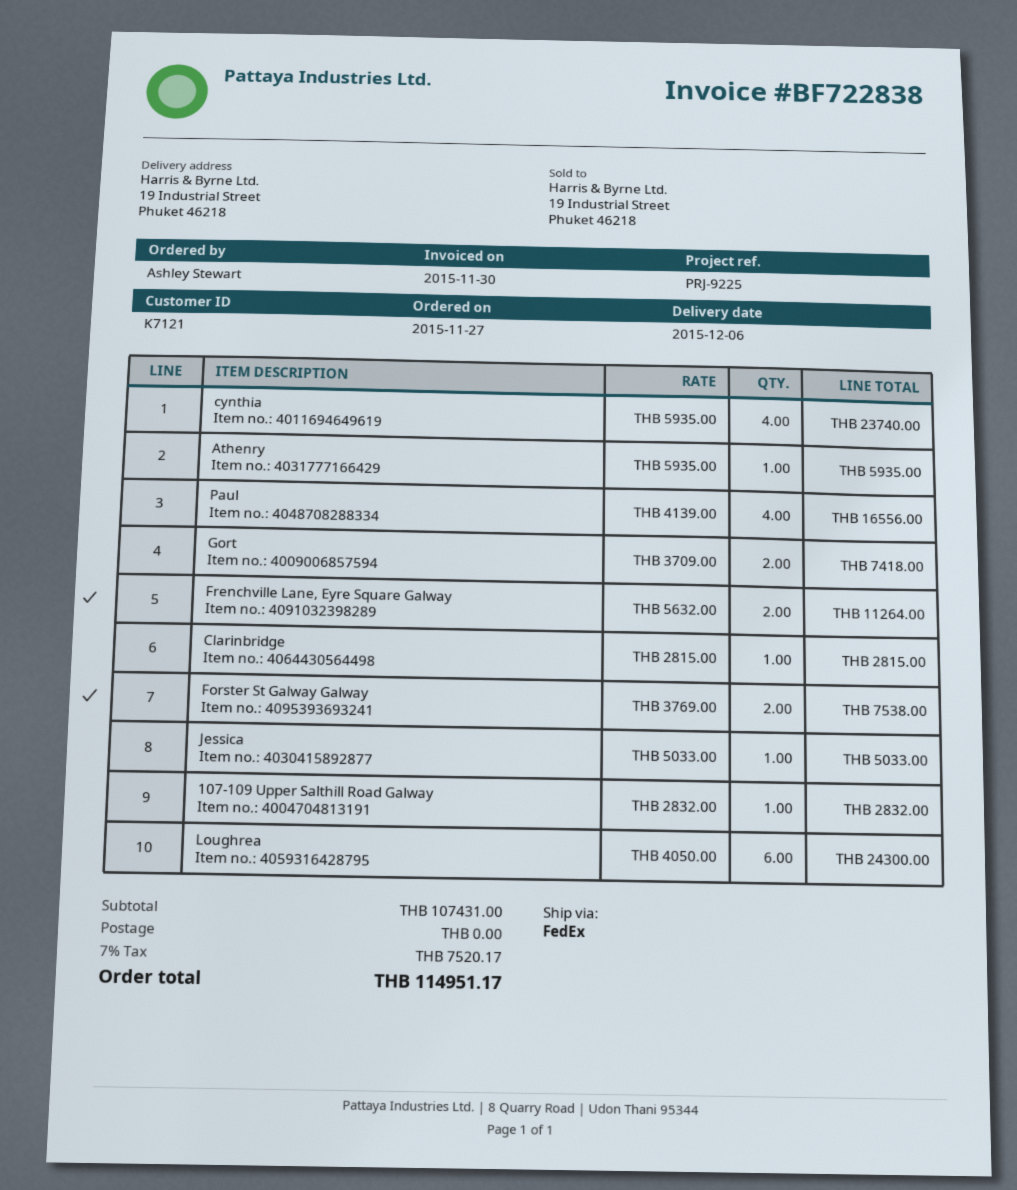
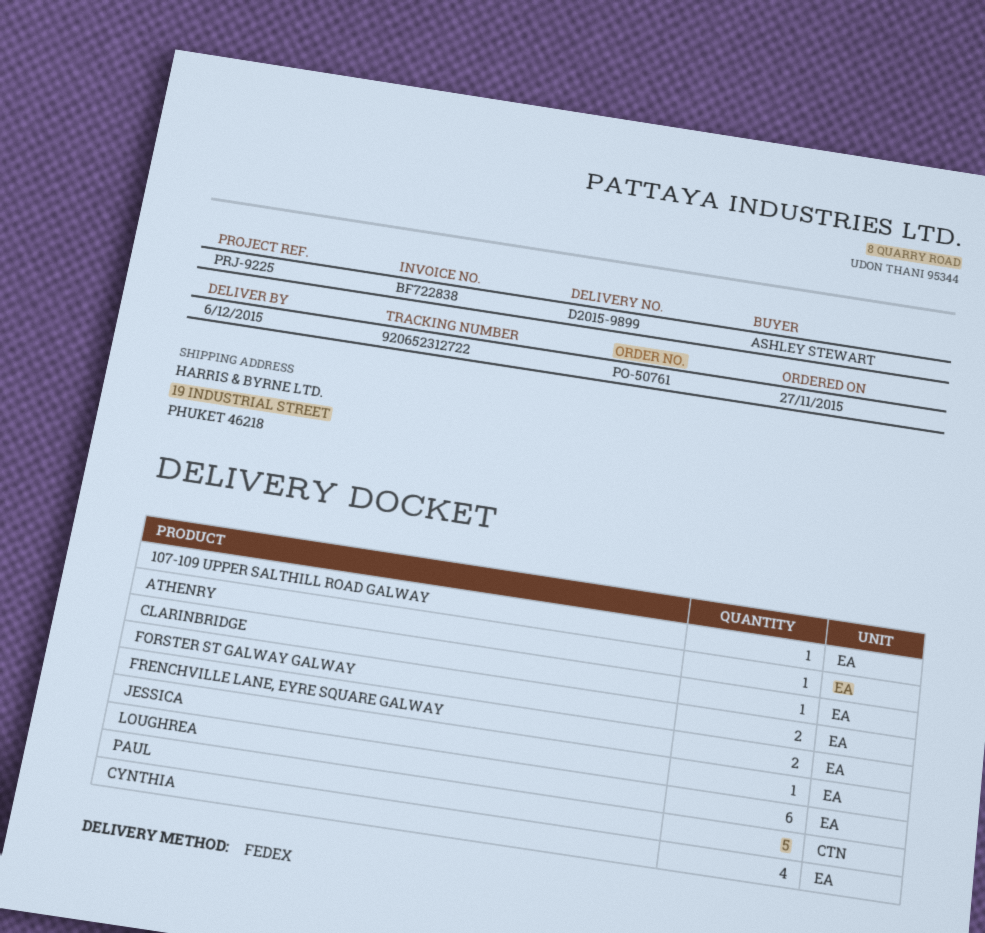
Paul: 4 -> 5
Gort: 2 -> none

